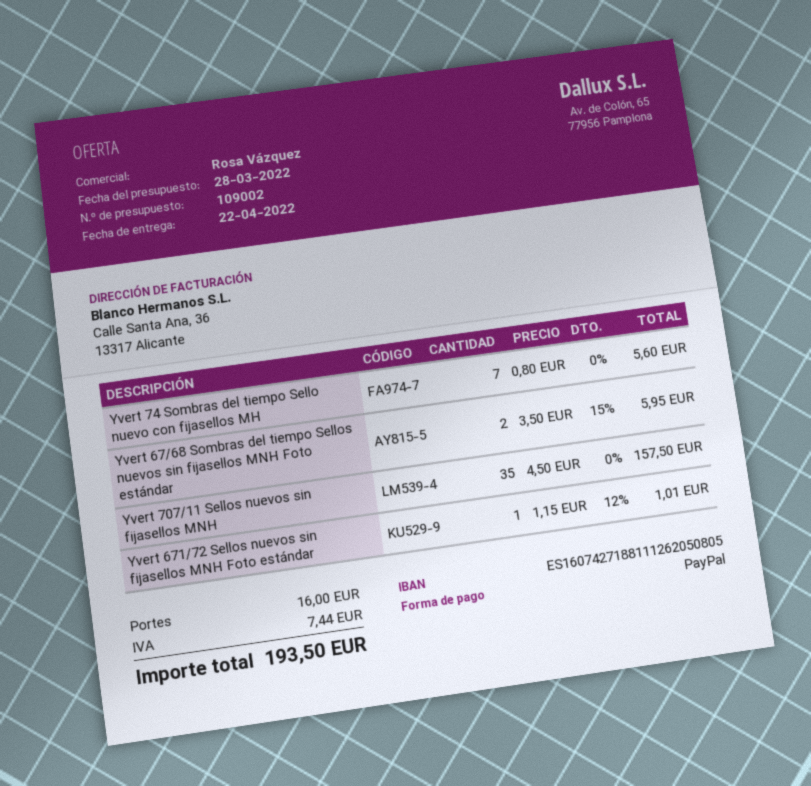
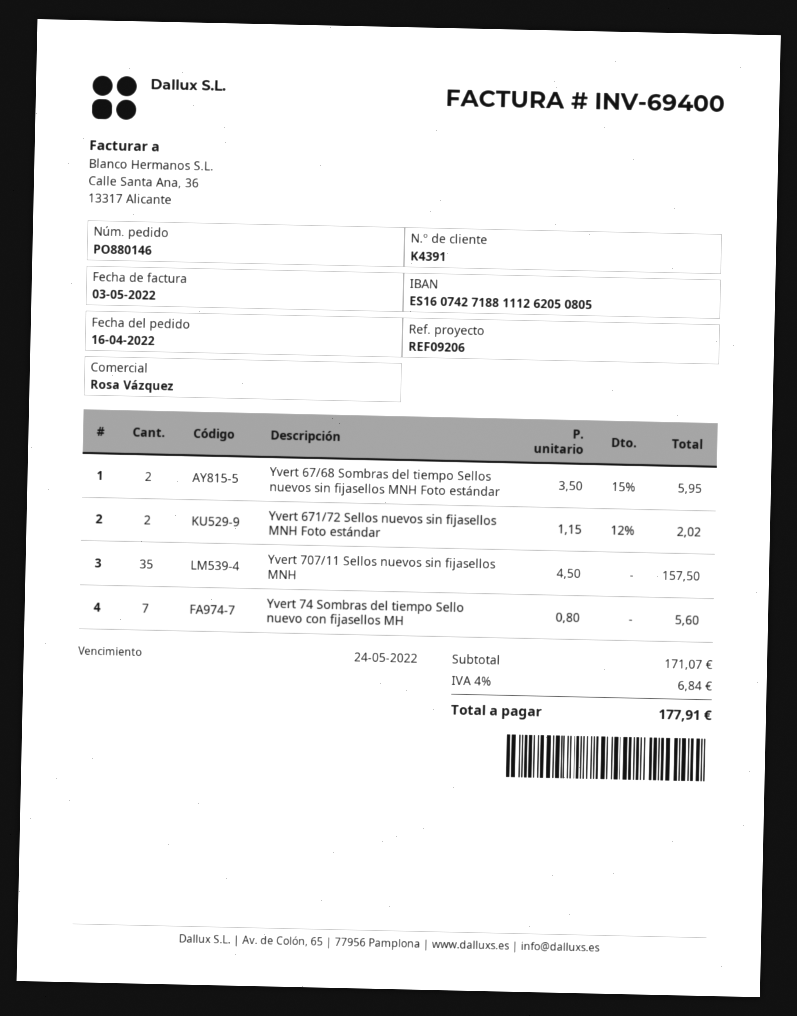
Yvert 671/72 Sellos nuevos sin fijasellos MNH Foto estándar: 1 x 1.15 - 12% = 1.01 -> 2 x 1.15 - 12% = 2.02
shipping: 16.00 -> none
tax: 7.44 -> 6.84
total: 193.50 -> 177.91

